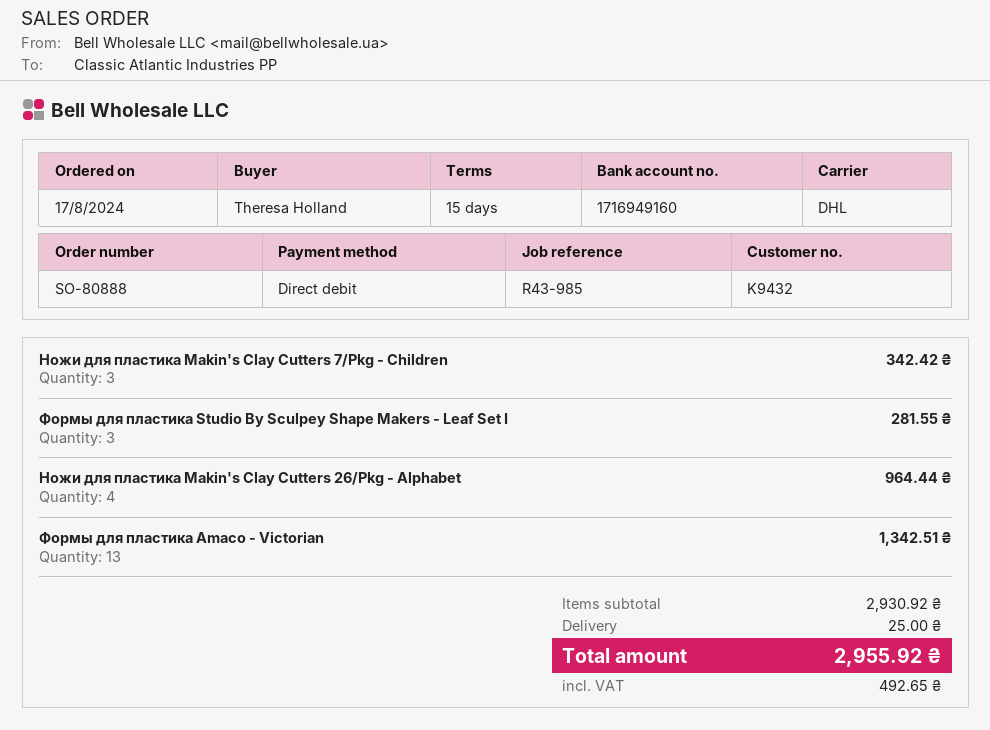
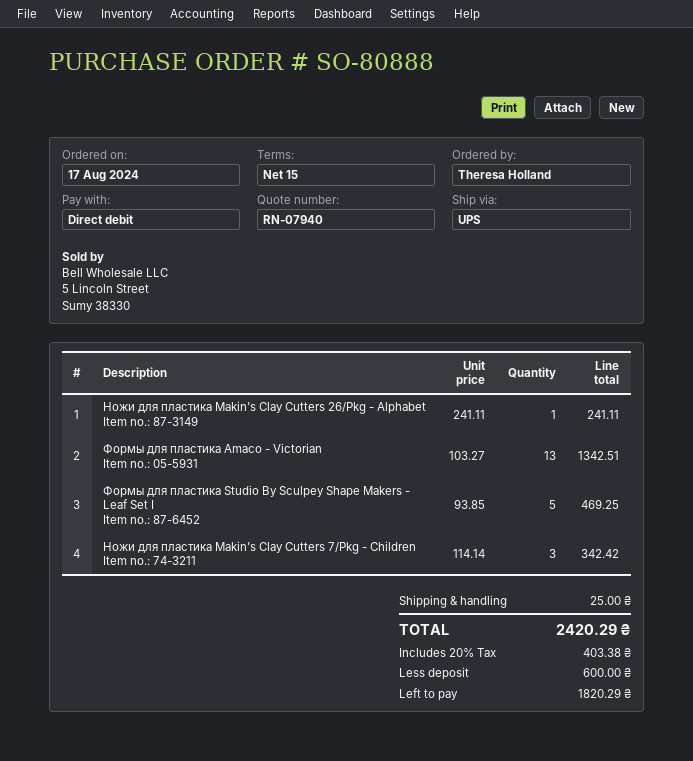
shipping method: DHL -> UPS
Формы для пластика Studio By Sculpey Shape Makers - Leaf Set I: 3 for 281.55 -> 5 for 469.25
Ножи для пластика Makin's Clay Cutters 26/Pkg - Alphabet: 4 for 964.44 -> 1 for 241.11
tax: 492.65 -> 403.38
total: 2955.92 -> 2420.29

